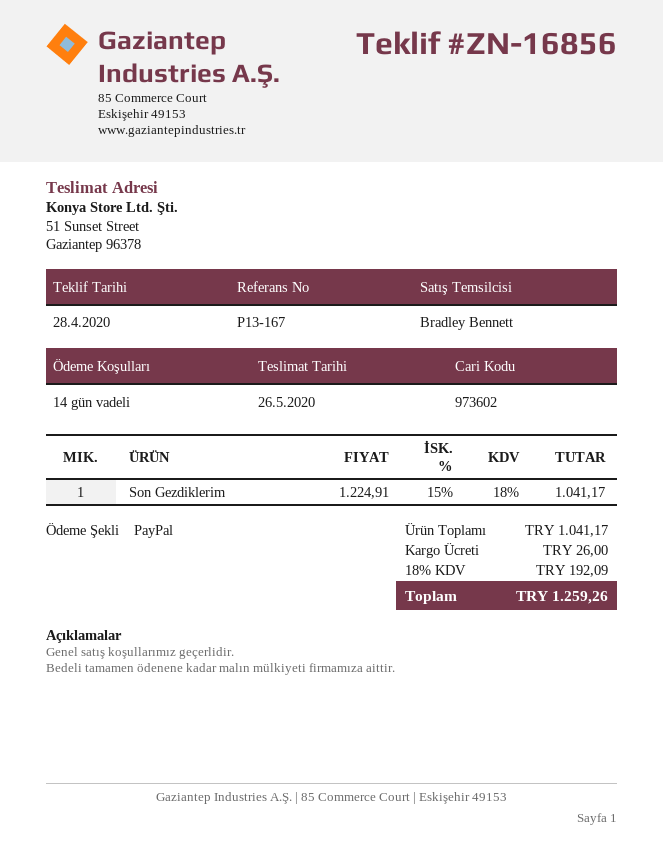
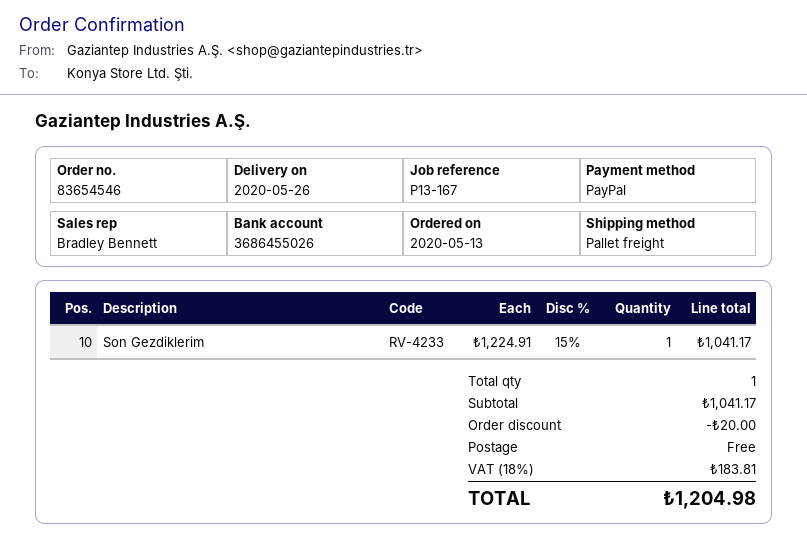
discount: none -> 20.00
shipping: 26.00 -> 0.00
tax: 18% = 192.09 -> 18% = 183.81
total: 1259.26 -> 1204.98

